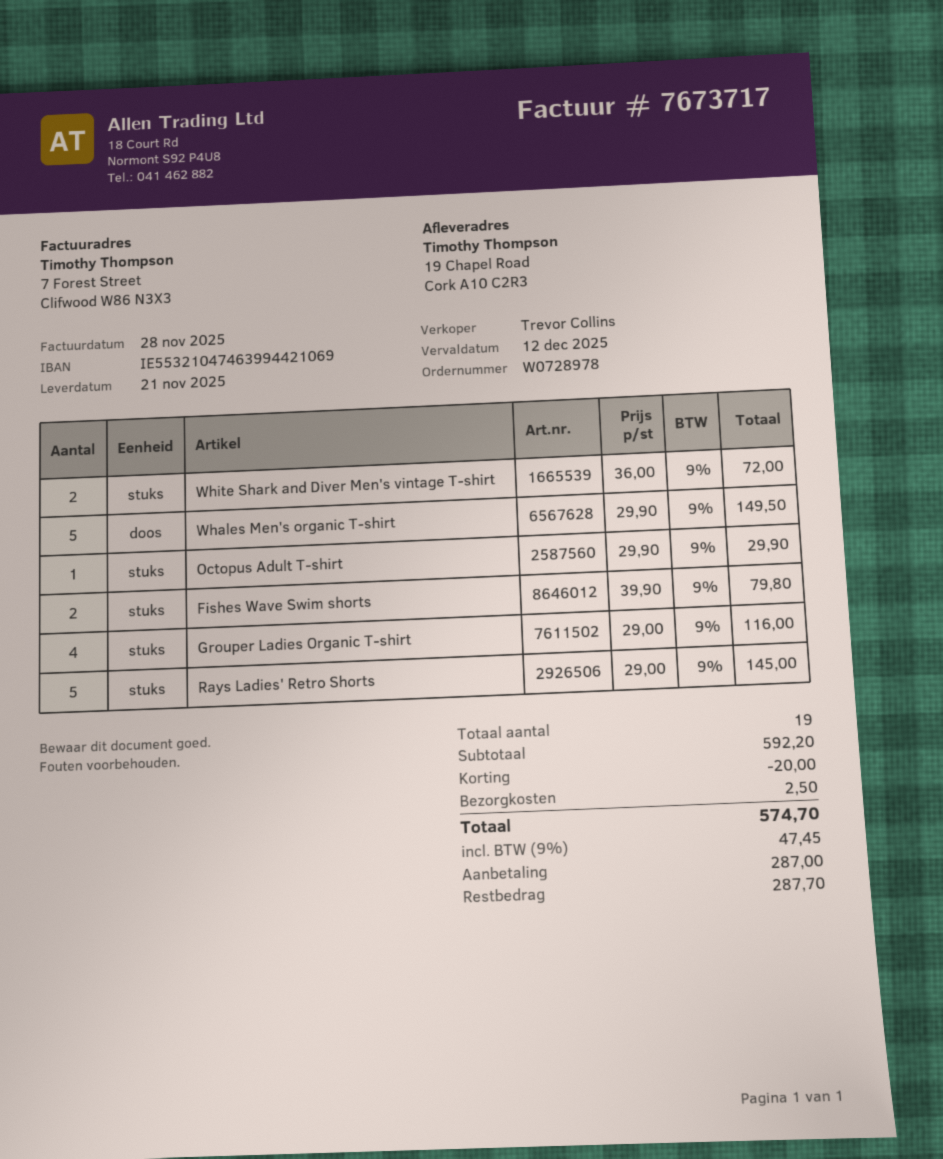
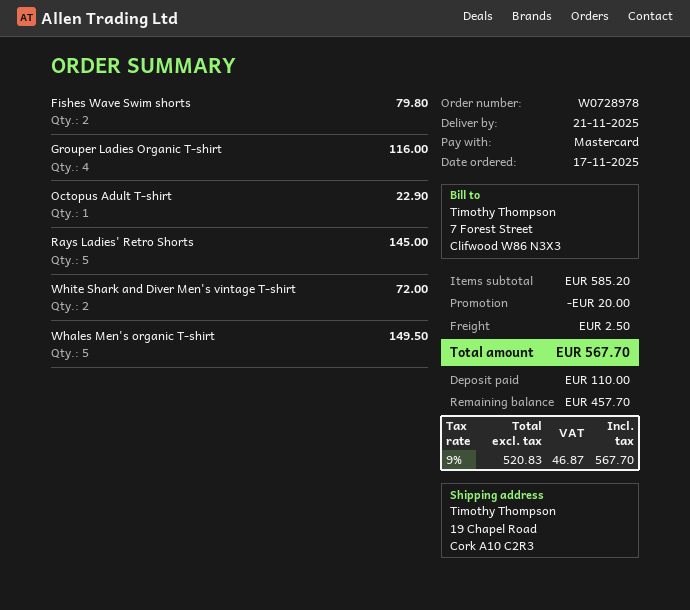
Octopus Adult T-shirt: 1 for 29.90 -> 1 for 22.90
subtotal: 592.20 -> 585.20
tax: 9% = 47.45 -> 9% = 46.87
total: 574.70 -> 567.70
deposit: 287.00 -> 110.00
balance: 287.70 -> 457.70

